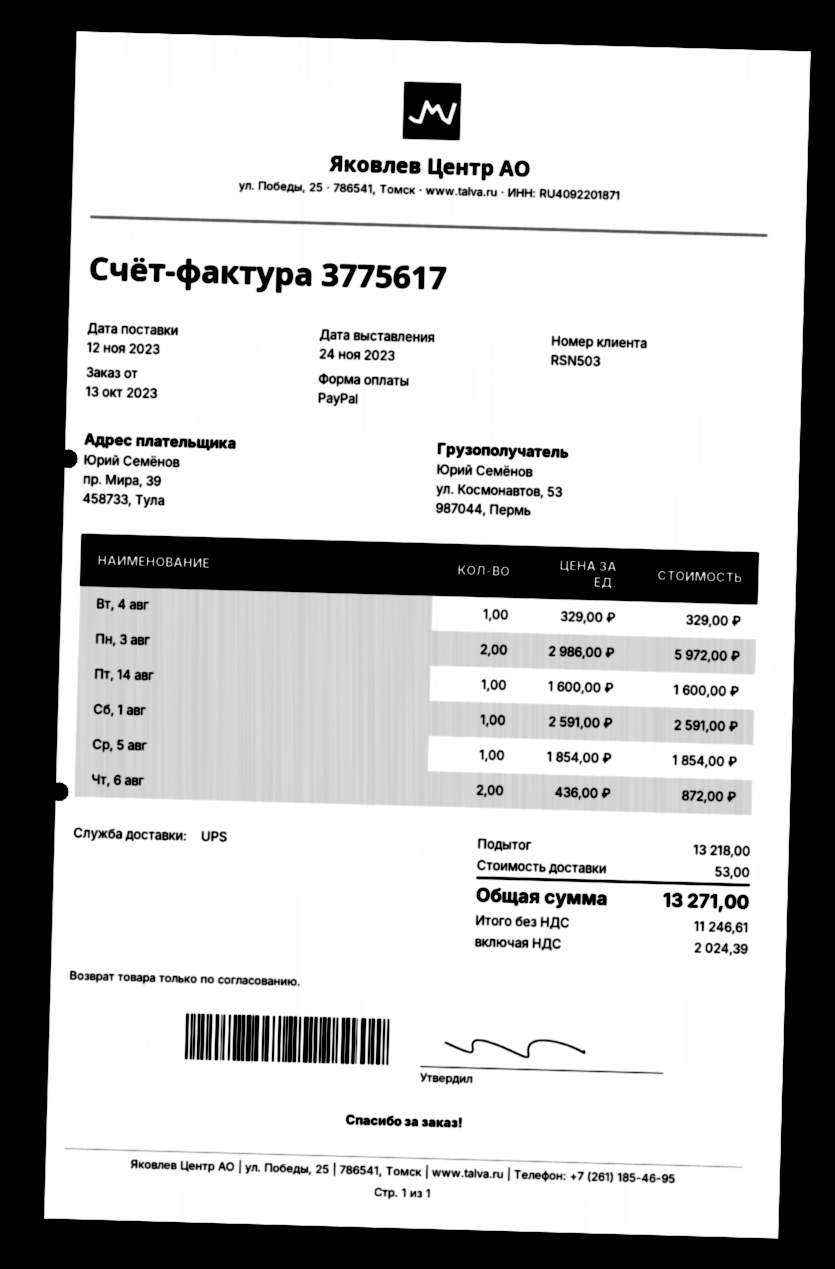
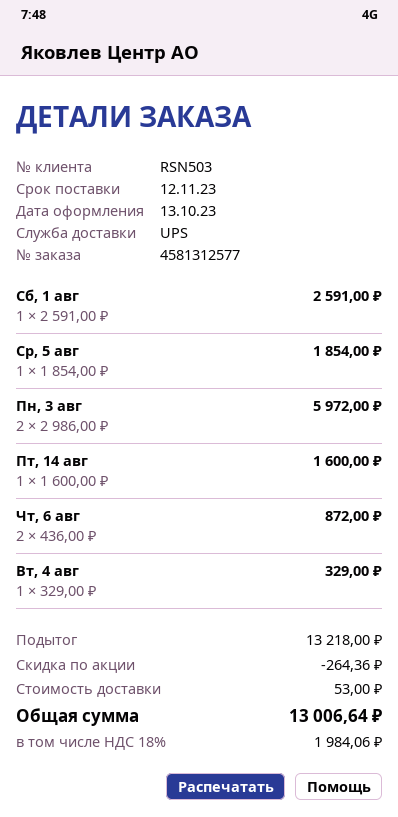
discount: none -> 264.36
tax: 2024.39 -> 1984.06
total: 13271.00 -> 13006.64

